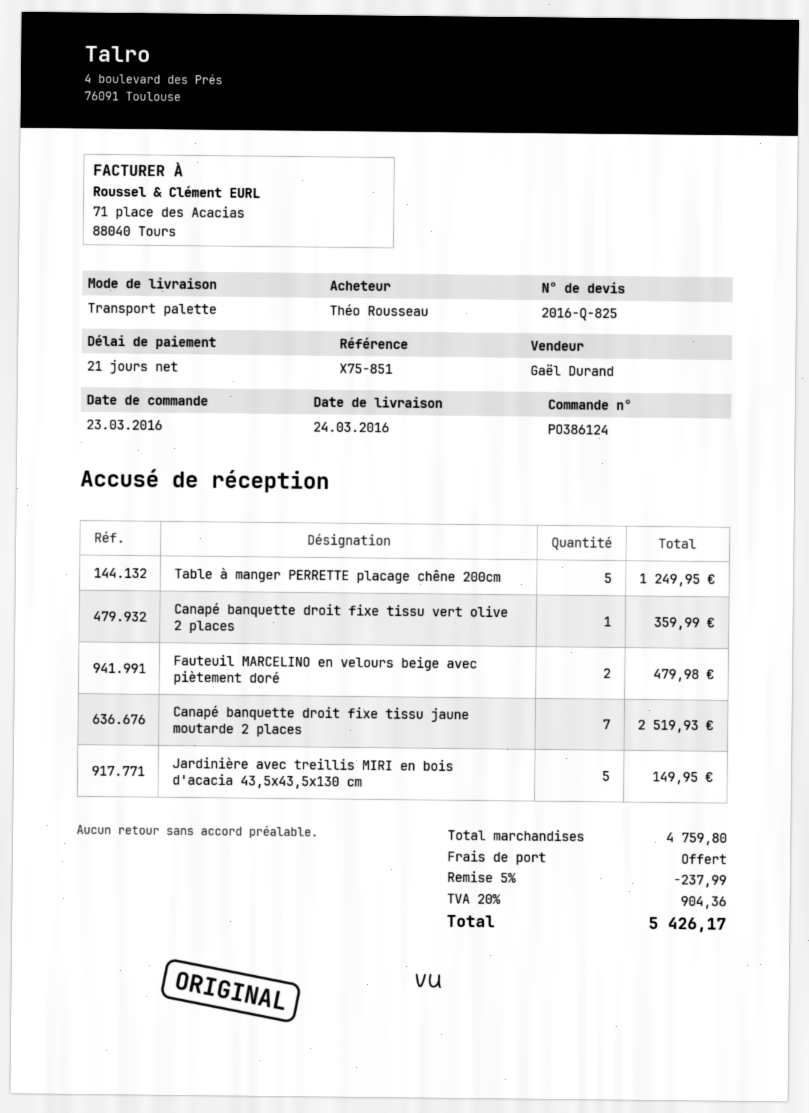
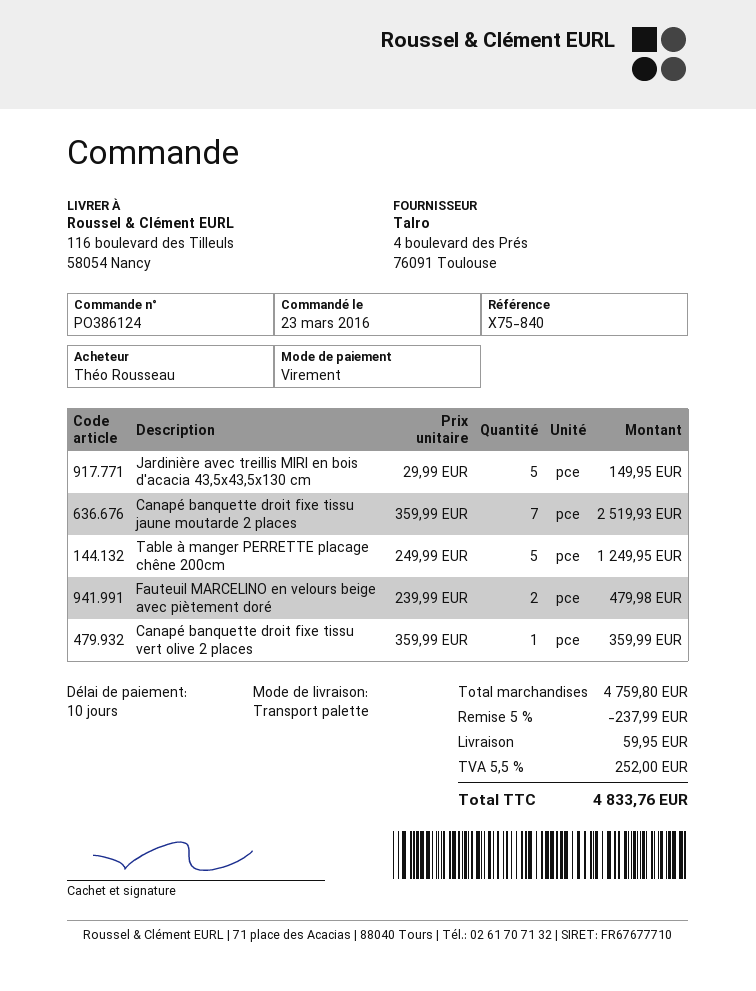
payment terms: 21 days -> 10 days
reference: X75-851 -> X75-840
shipping: 0.00 -> 59.95
tax: 20% = 904.36 -> 5.5% = 252.00
total: 5426.17 -> 4833.76

